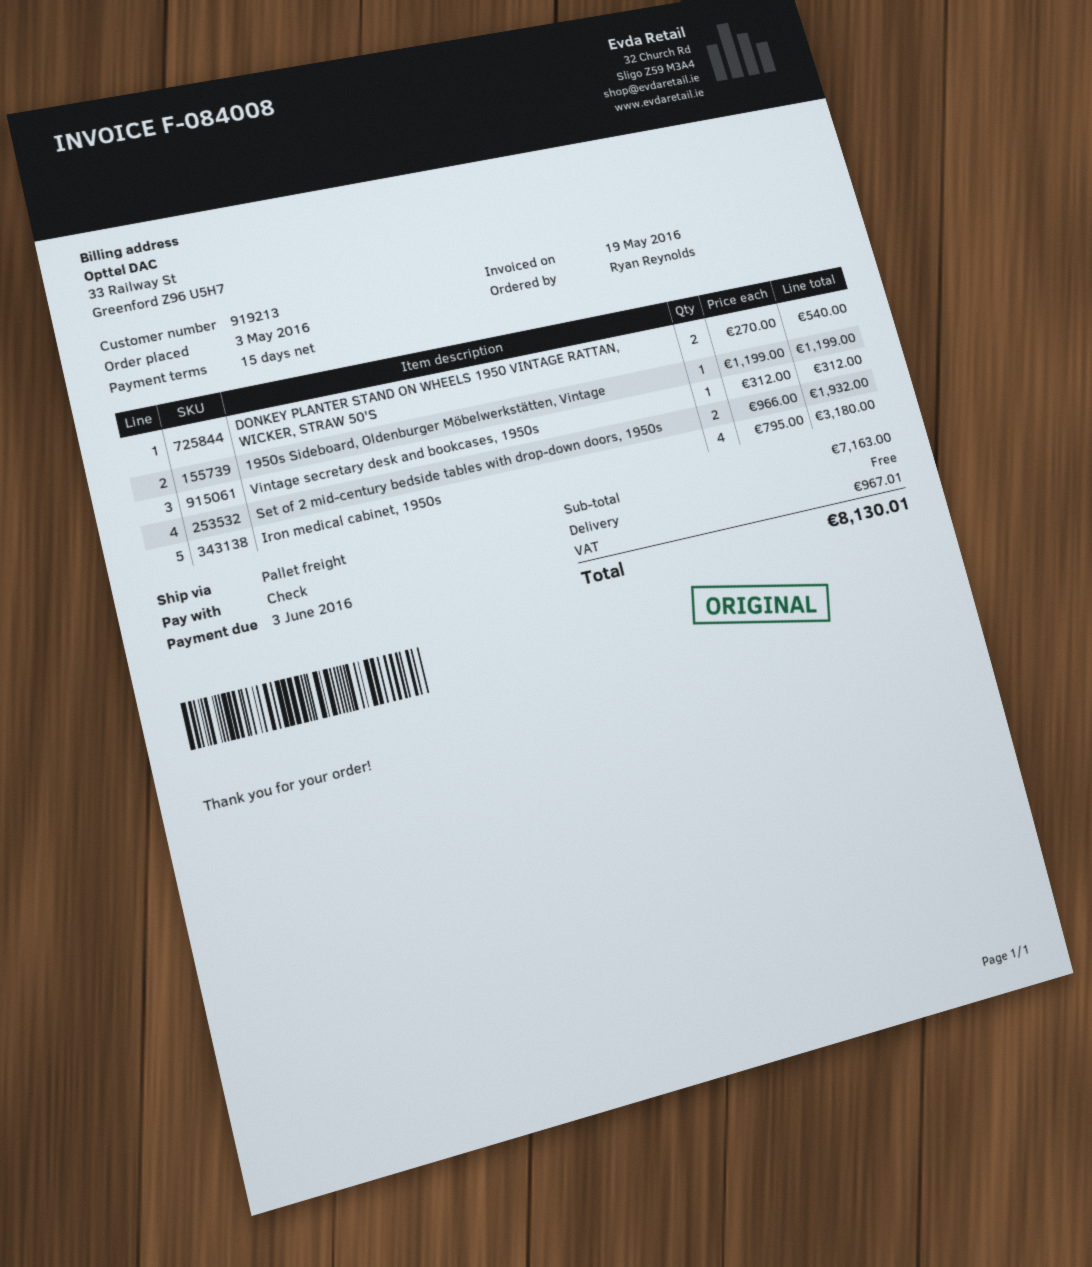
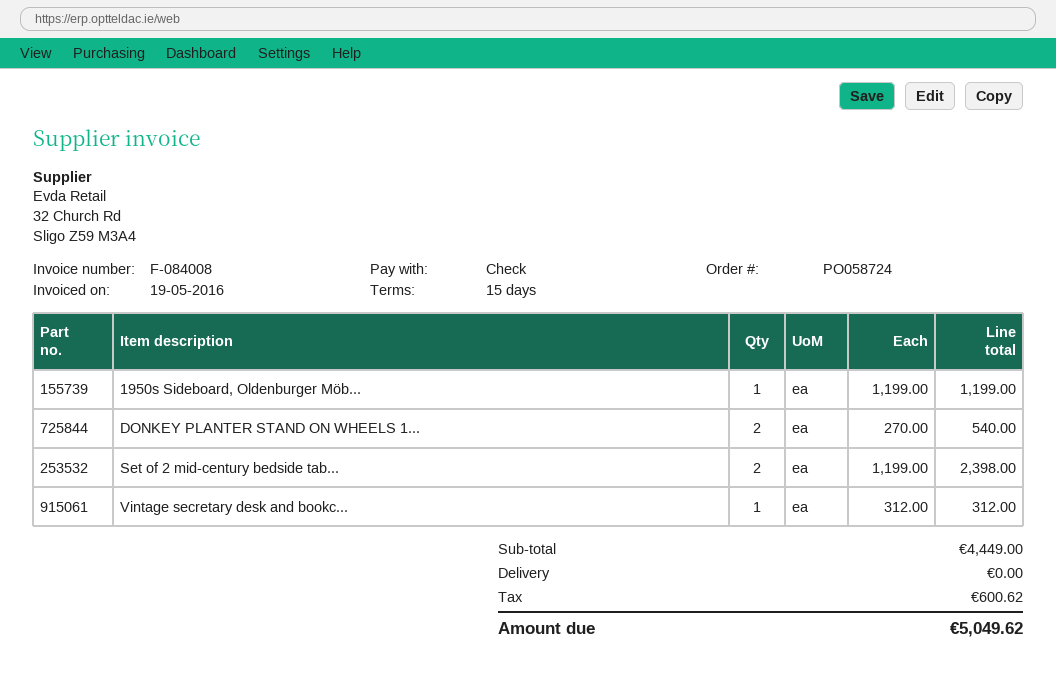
Set of 2 mid-century bedside tables with drop-down doors, 1950s: 2 x 966.00 = 1932.00 -> 2 x 1199.00 = 2398.00
Iron medical cabinet, 1950s: 4 x 795.00 = 3180.00 -> none
subtotal: 7163.00 -> 4449.00
tax: 967.01 -> 600.62
total: 8130.01 -> 5049.62

